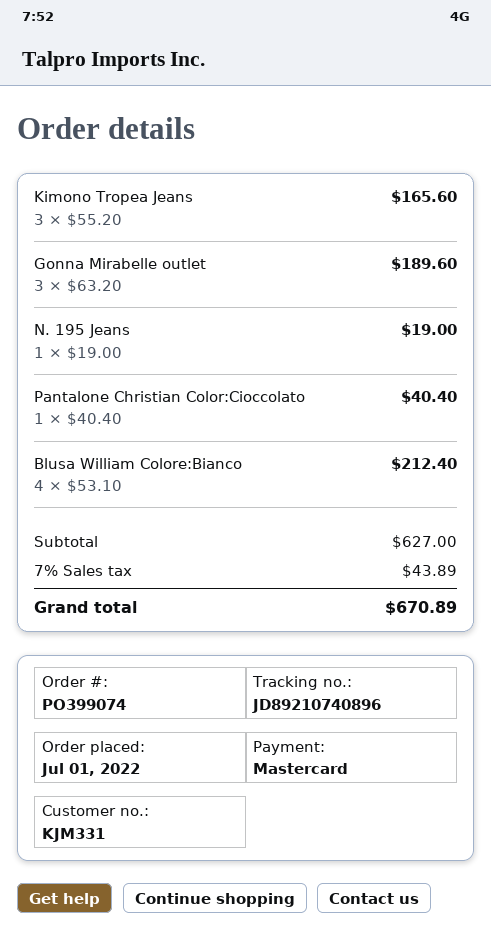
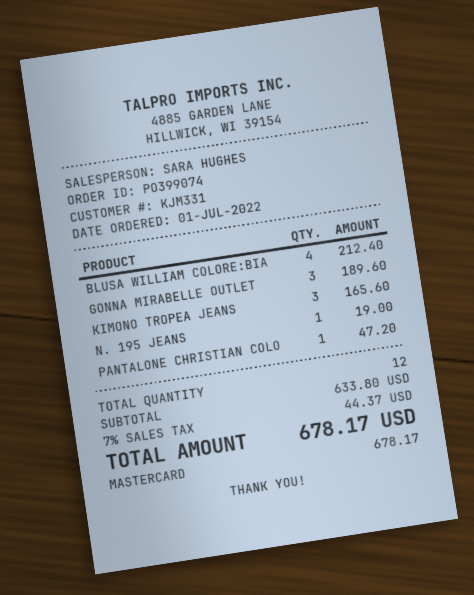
Pantalone Christian Color:Cioccolato: 1 for 40.40 -> 1 for 47.20
subtotal: 627.00 -> 633.80
tax: 7% = 43.89 -> 7% = 44.37
total: 670.89 -> 678.17

